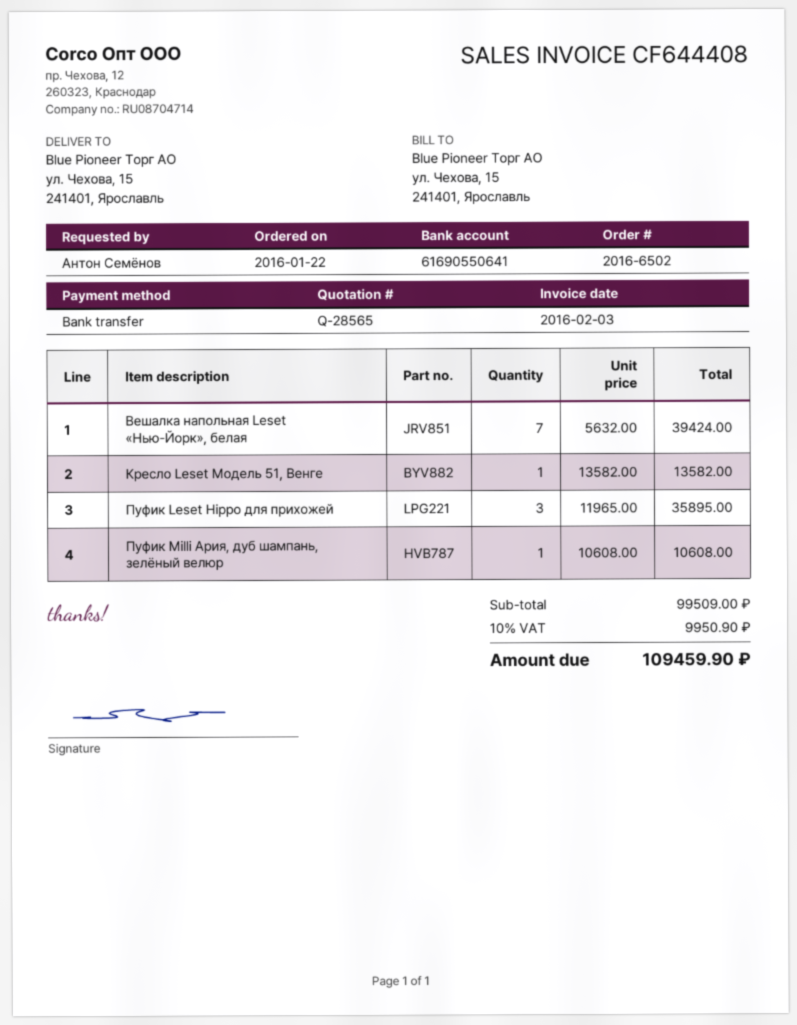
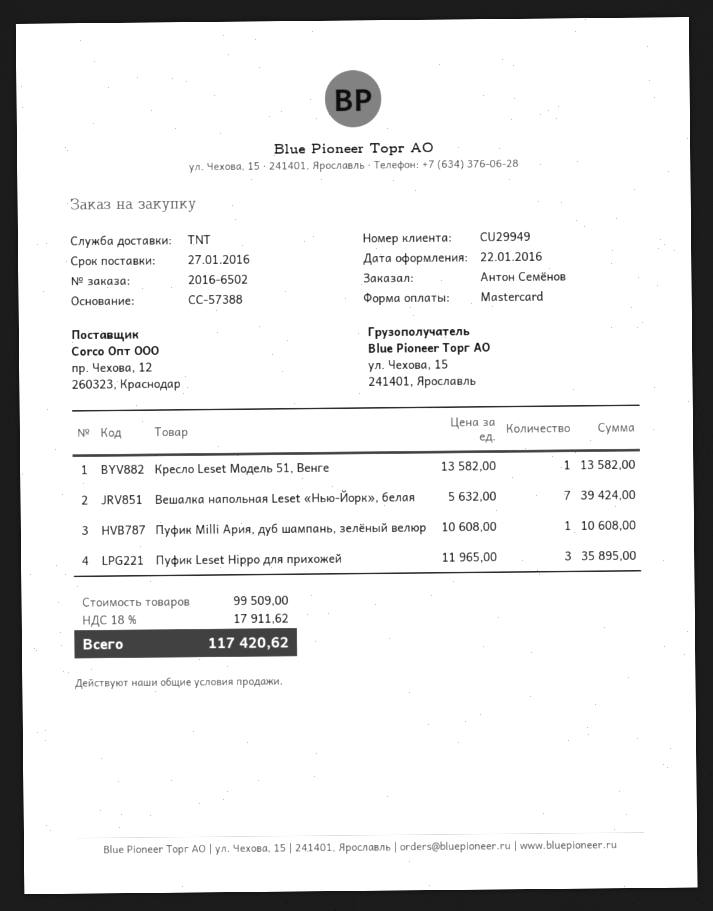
payment method: bank transfer -> Mastercard
tax: 10% = 9950.90 -> 18% = 17911.62
total: 109459.90 -> 117420.62

